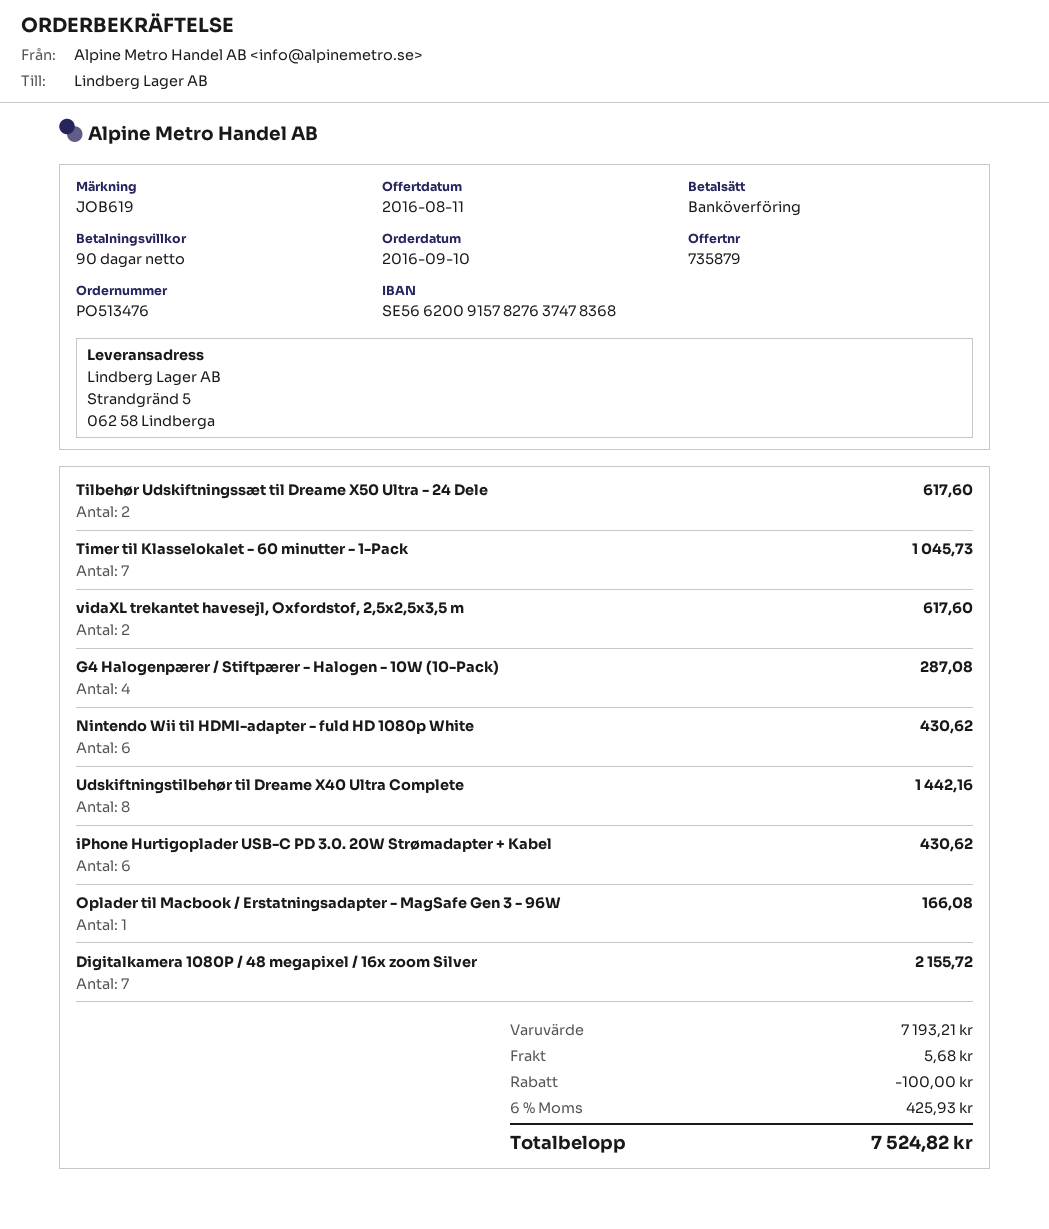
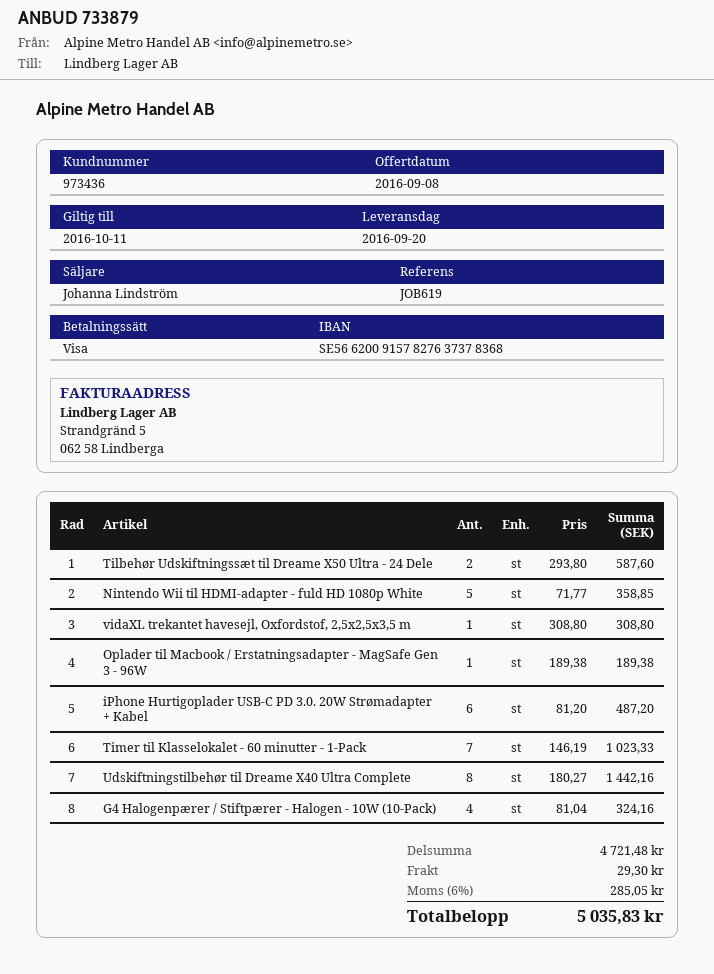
quote number: 735879 -> 733879
quote date: 2016-08-11 -> 2016-09-08
payment method: bank transfer -> Visa
bank account: SE5662009157827637478368 -> SE5662009157827637378368
Tilbehør Udskiftningssæt til Dreame X50 Ultra - 24 Dele: 2 for 617.60 -> 2 for 587.60
Timer til Klasselokalet - 60 minutter - 1-Pack: 7 for 1045.73 -> 7 for 1023.33
vidaXL trekantet havesejl, Oxfordstof, 2,5x2,5x3,5 m: 2 for 617.60 -> 1 for 308.80
G4 Halogenpærer / Stiftpærer - Halogen - 10W (10-Pack): 4 for 287.08 -> 4 for 324.16
Nintendo Wii til HDMI-adapter - fuld HD 1080p White: 6 for 430.62 -> 5 for 358.85
iPhone Hurtigoplader USB-C PD 3.0. 20W Strømadapter + Kabel: 6 for 430.62 -> 6 for 487.20
Oplader til Macbook / Erstatningsadapter - MagSafe Gen 3 - 96W: 1 for 166.08 -> 1 for 189.38
Digitalkamera 1080P / 48 megapixel / 16x zoom Silver: 7 for 2155.72 -> none
subtotal: 7193.21 -> 4721.48
discount: 100.00 -> none
shipping: 5.68 -> 29.30
tax: 6% = 425.93 -> 6% = 285.05
total: 7524.82 -> 5035.83

